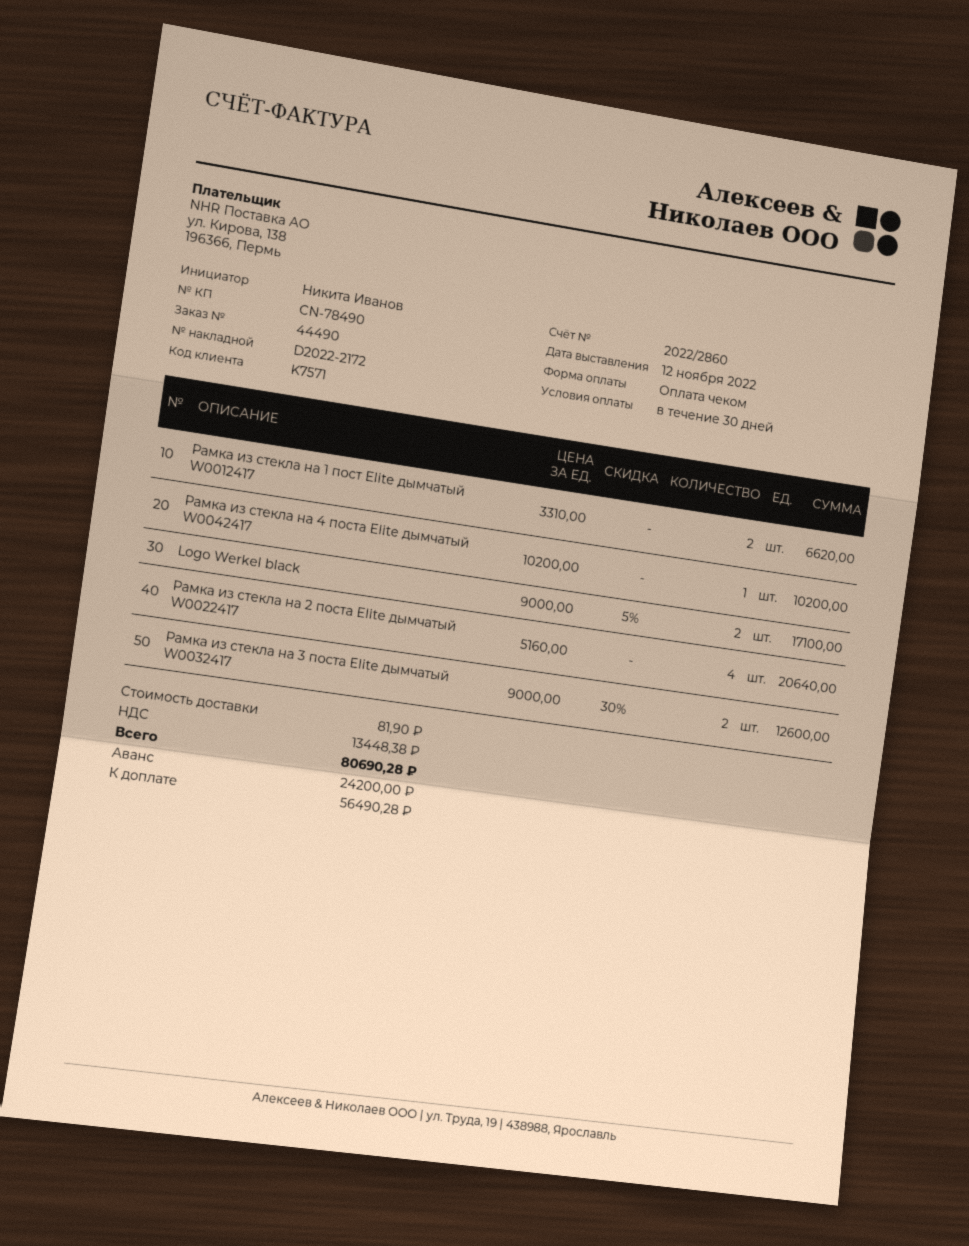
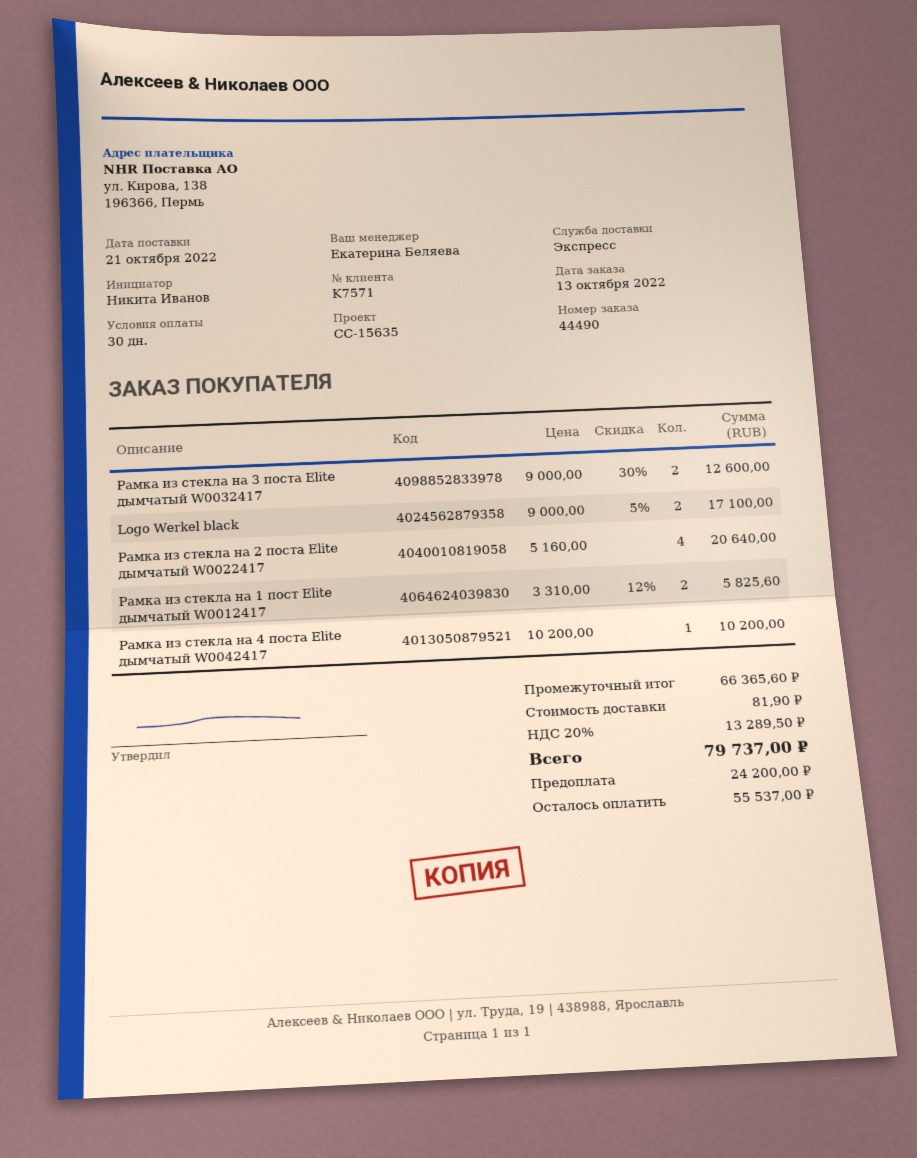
Рамка из стекла на 1 пост Elite дымчатый W0012417: 2 x 3310.00 = 6620.00 -> 2 x 3310.00 - 12% = 5825.60
tax: 13448.38 -> 13289.50
total: 80690.28 -> 79737.00
balance: 56490.28 -> 55537.00

